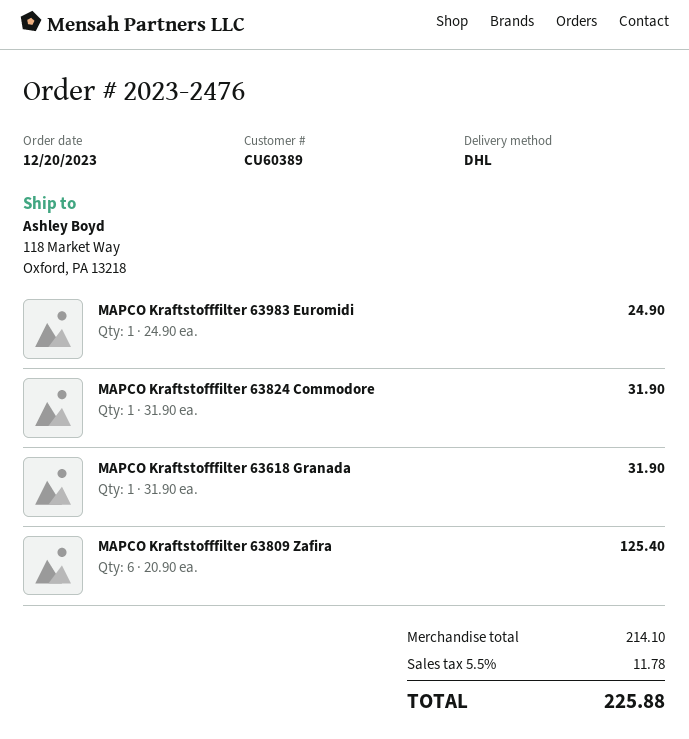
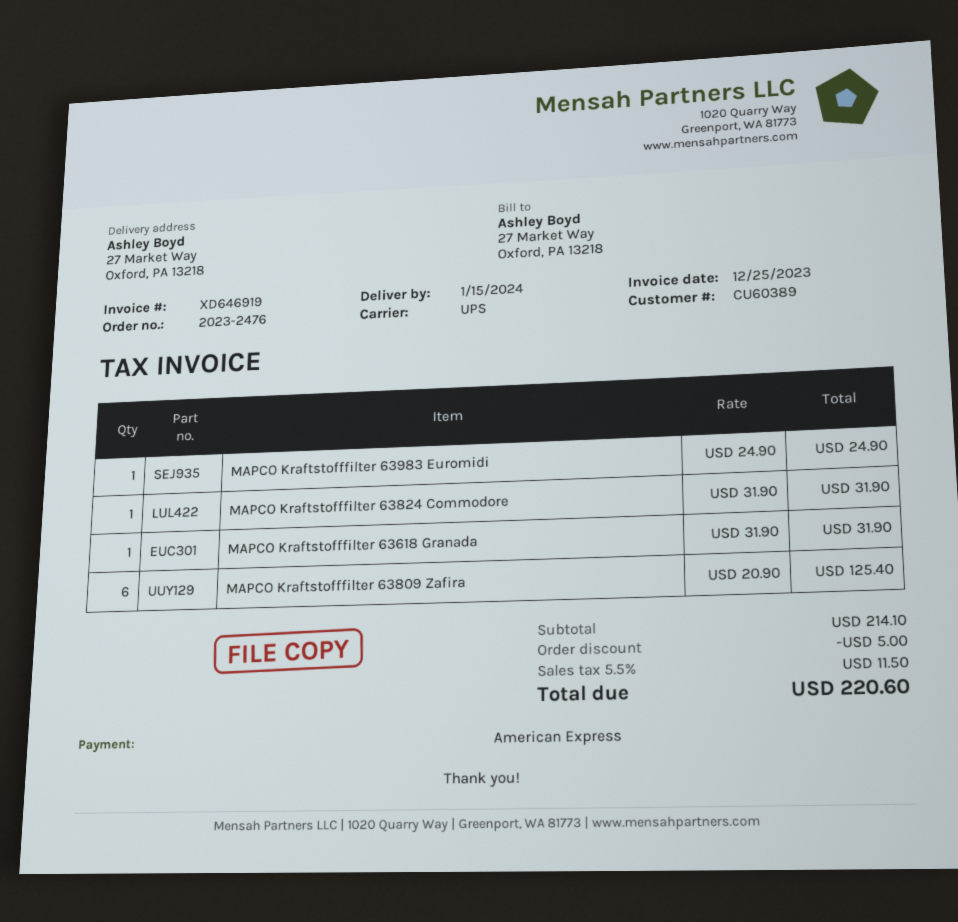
shipping method: DHL -> UPS
ship to: 118 Market Way, Oxford, PA 13218 -> 27 Market Way, Oxford, PA 13218
discount: none -> 5.00
tax: 5.5% = 11.78 -> 5.5% = 11.50
total: 225.88 -> 220.60

